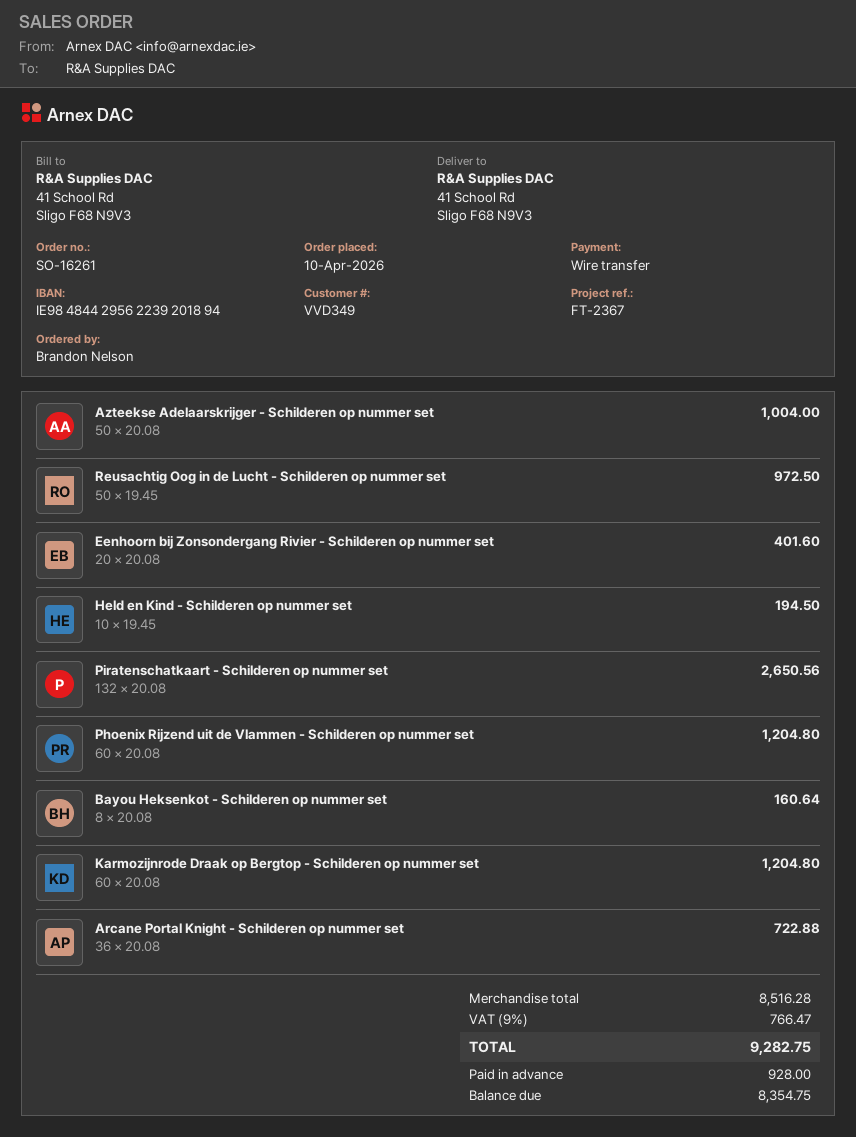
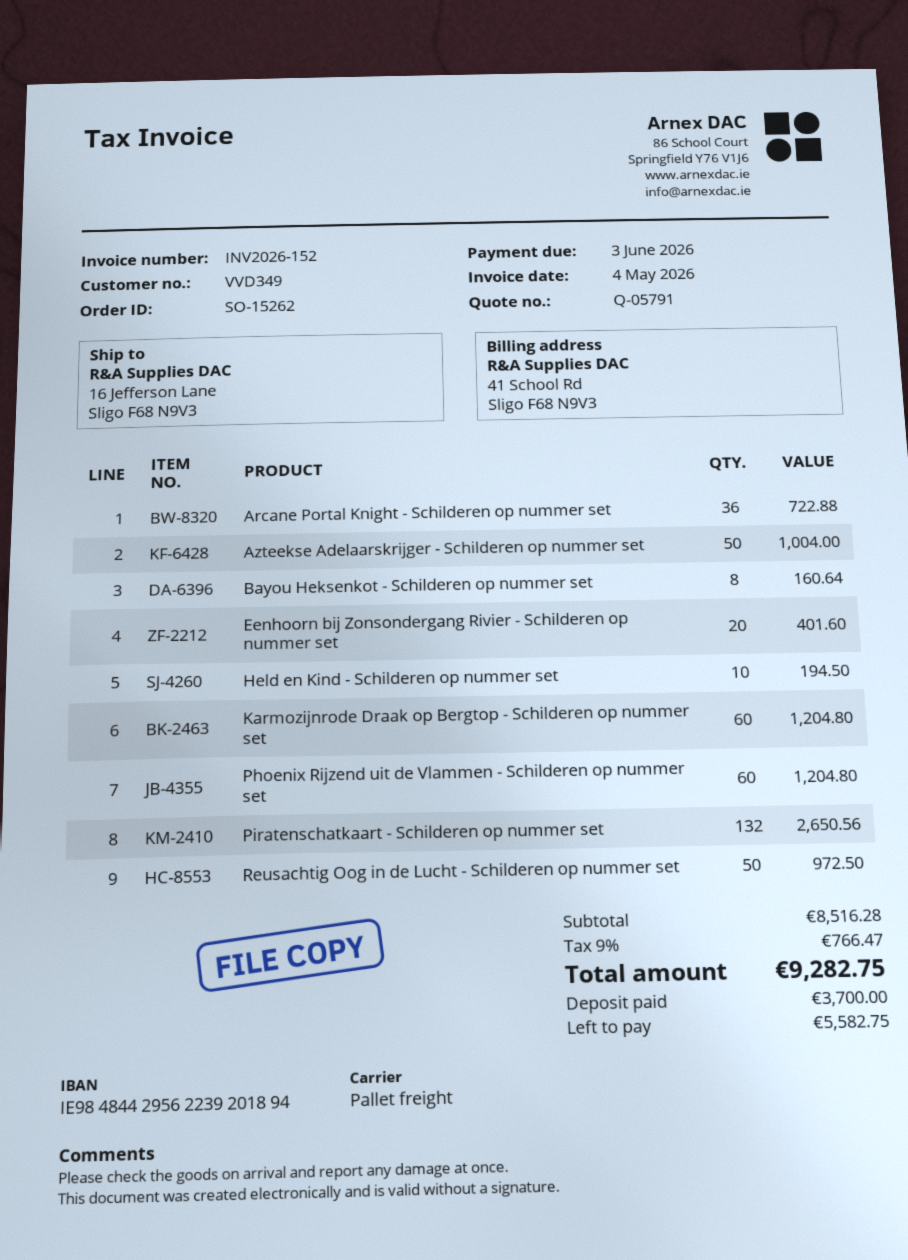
order number: SO-16261 -> SO-15262
ship to: 41 School Rd, Sligo F68 N9V3 -> 16 Jefferson Lane, Sligo F68 N9V3
deposit: 928.00 -> 3700.00
balance: 8354.75 -> 5582.75

